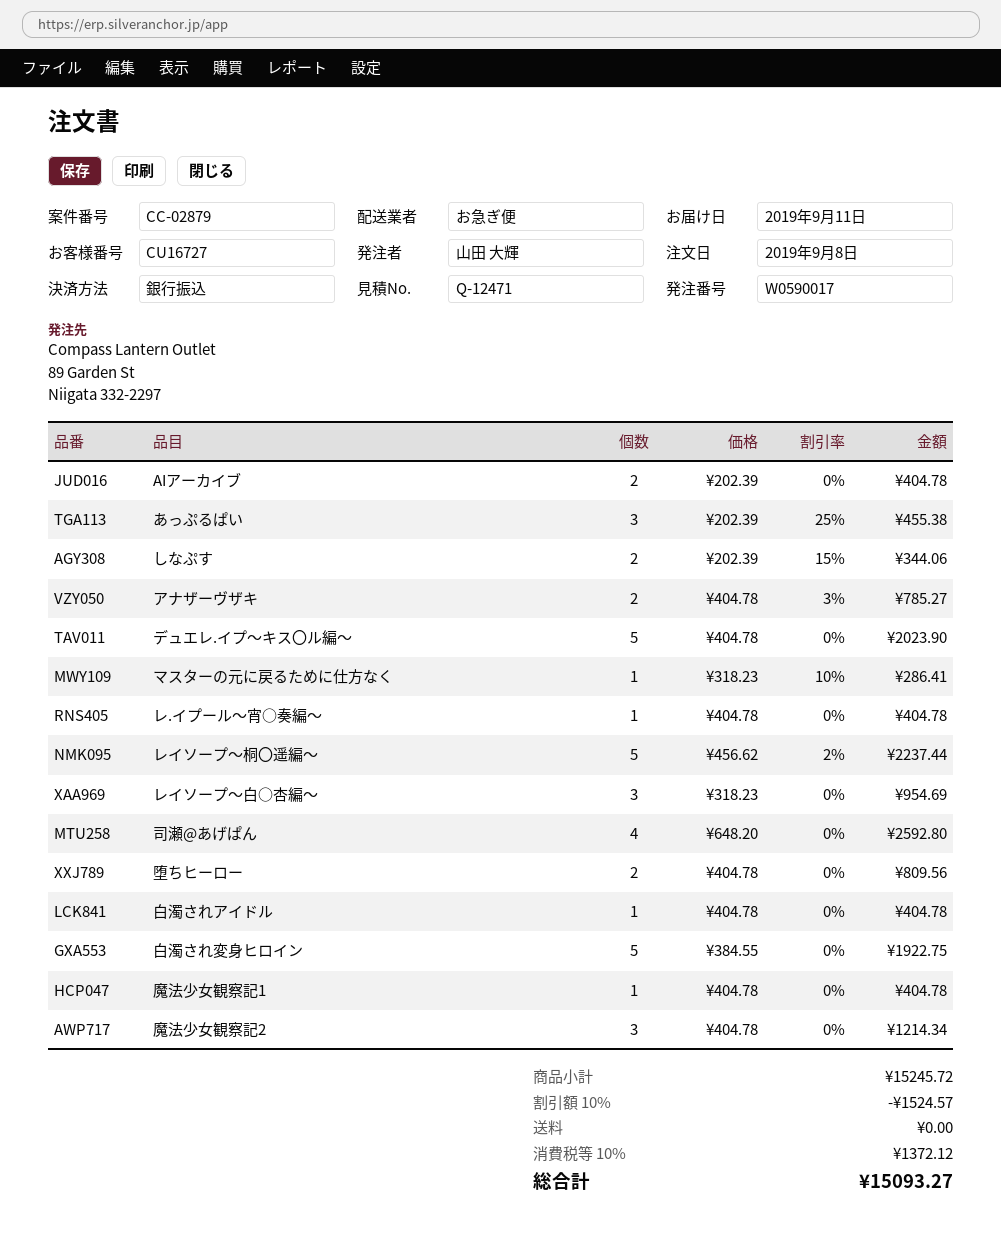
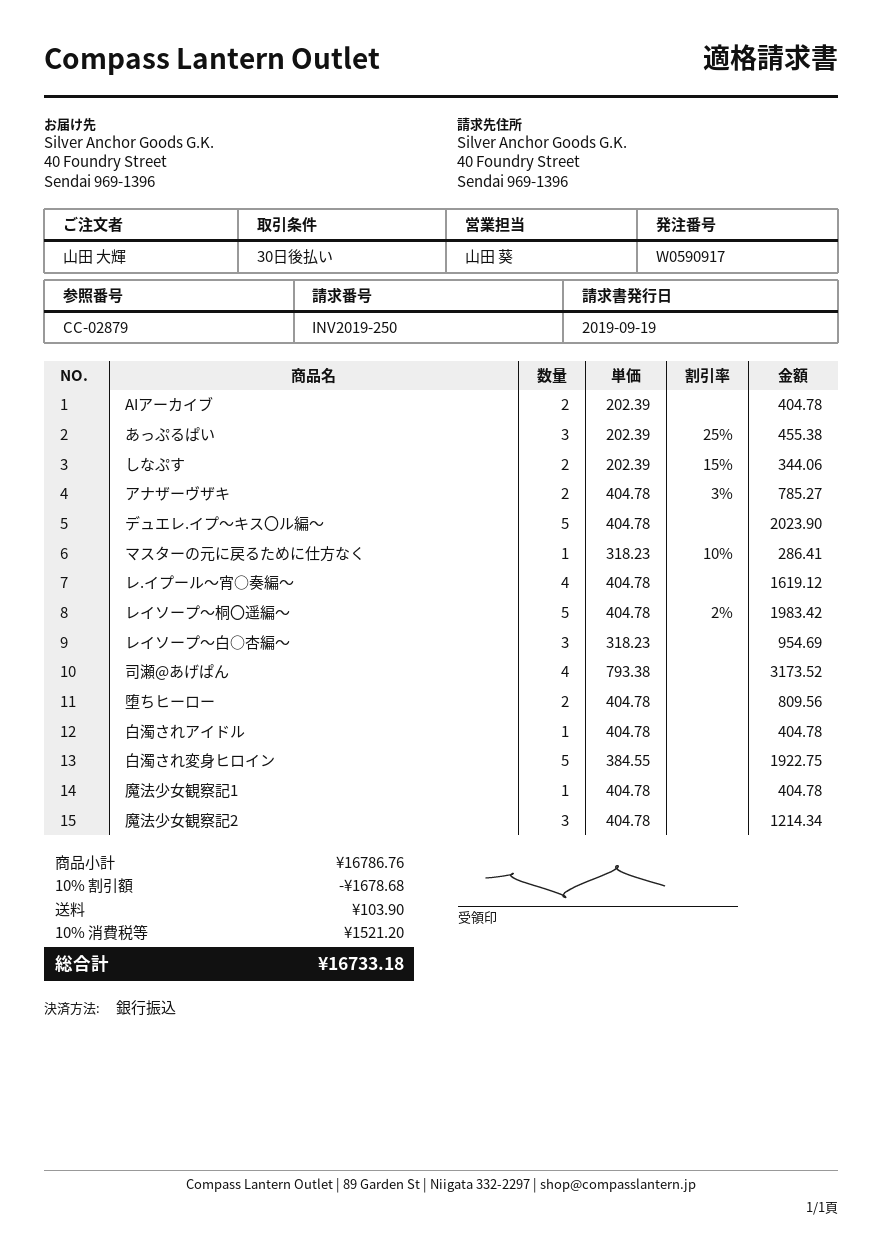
order number: W0590017 -> W0590917
レ.イプール〜宵○奏編〜: 1 x 404.78 = 404.78 -> 4 x 404.78 = 1619.12
レイソープ〜桐〇遥編〜: 5 x 456.62 - 2% = 2237.44 -> 5 x 404.78 - 2% = 1983.42
司瀬@あげぱん: 4 x 648.20 = 2592.80 -> 4 x 793.38 = 3173.52
subtotal: 15245.72 -> 16786.76
discount: 10% = 1524.57 -> 10% = 1678.68
shipping: 0.00 -> 103.90
tax: 10% = 1372.12 -> 10% = 1521.20
total: 15093.27 -> 16733.18

